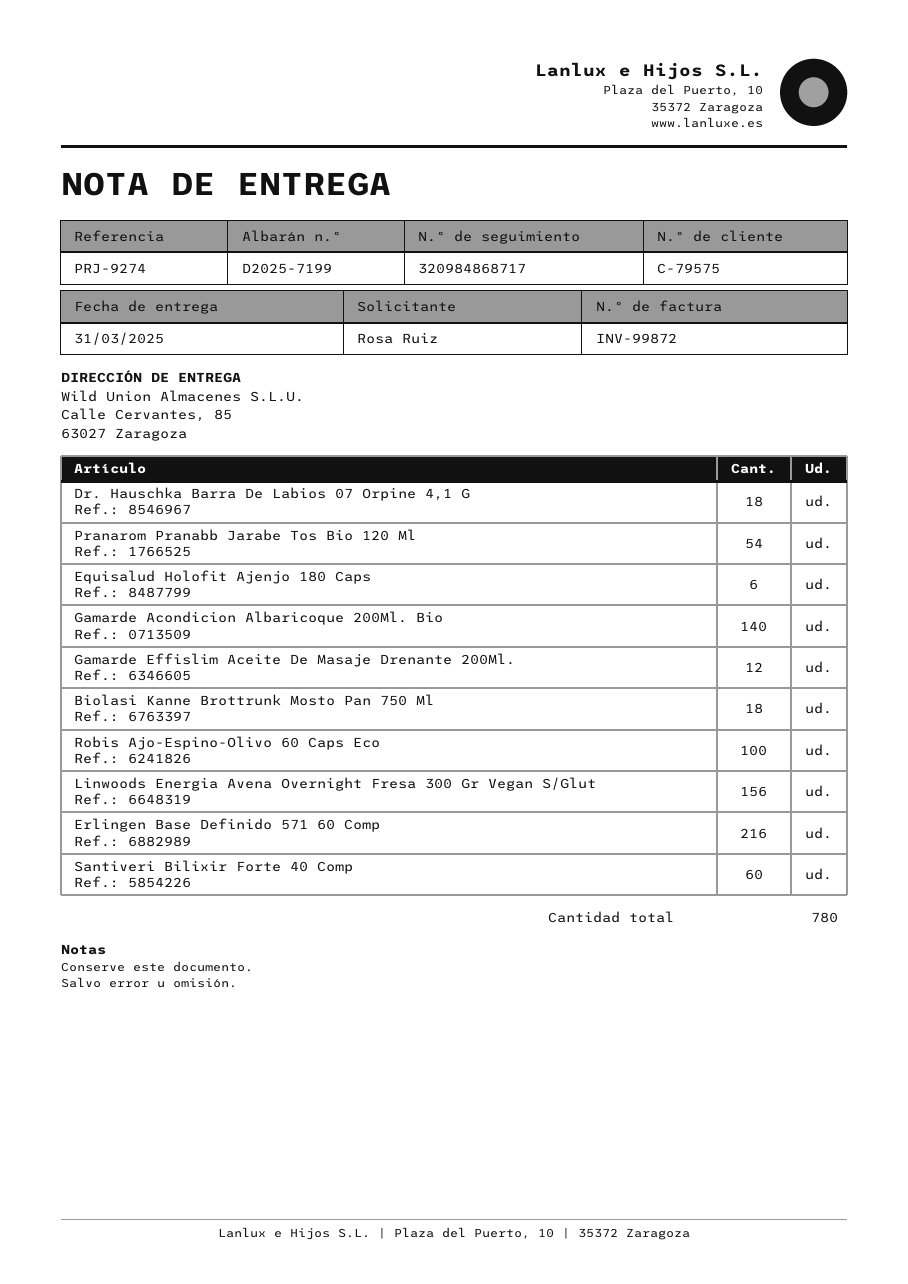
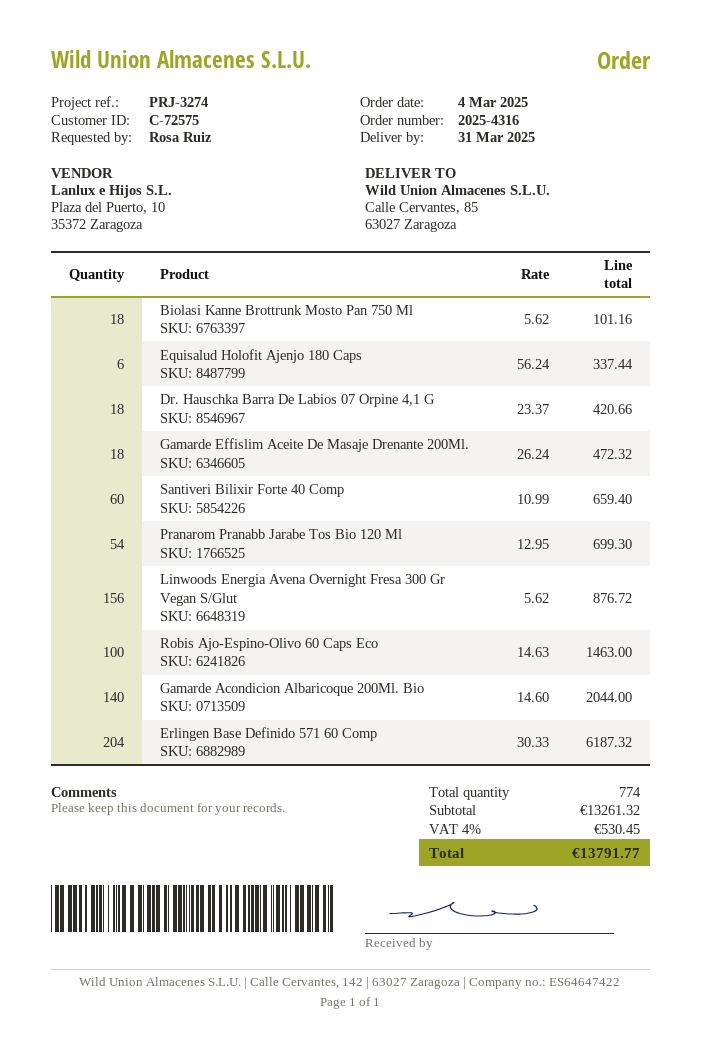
customer number: C-79575 -> C-72575
reference: PRJ-9274 -> PRJ-3274
Gamarde Effislim Aceite De Masaje Drenante 200Ml.: 12 -> 18
Erlingen Base Definido 571 60 Comp: 216 -> 204
total quantity: 780 -> 774

